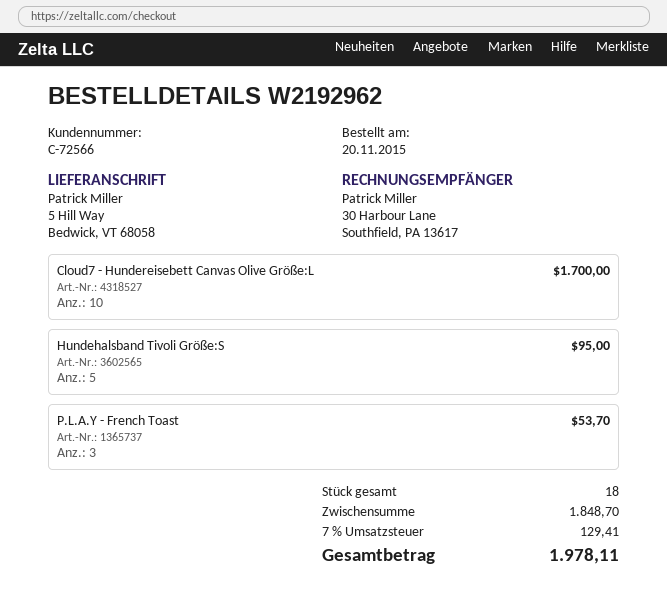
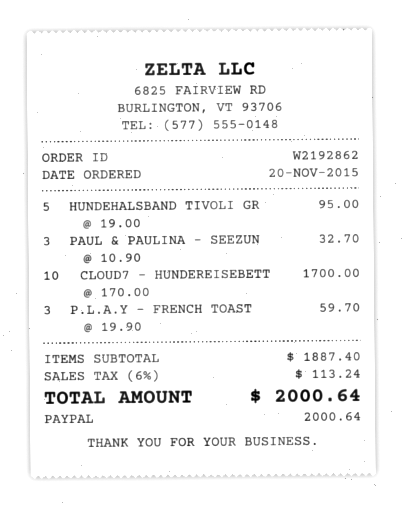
order number: W2192962 -> W2192862
P.L.A.Y - French Toast: 3 for 53.70 -> 3 for 59.70
PAUL & PAULINA - SEEZUN: none -> 3 for 32.70
subtotal: 1848.70 -> 1887.40
tax: 7% = 129.41 -> 6% = 113.24
total: 1978.11 -> 2000.64

